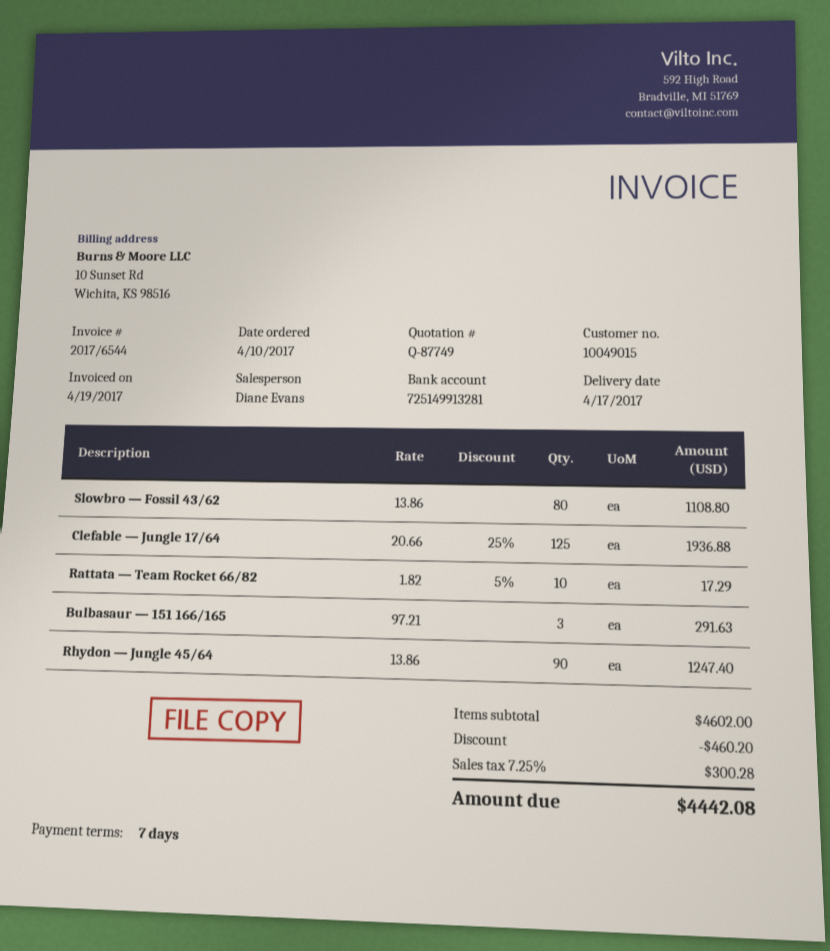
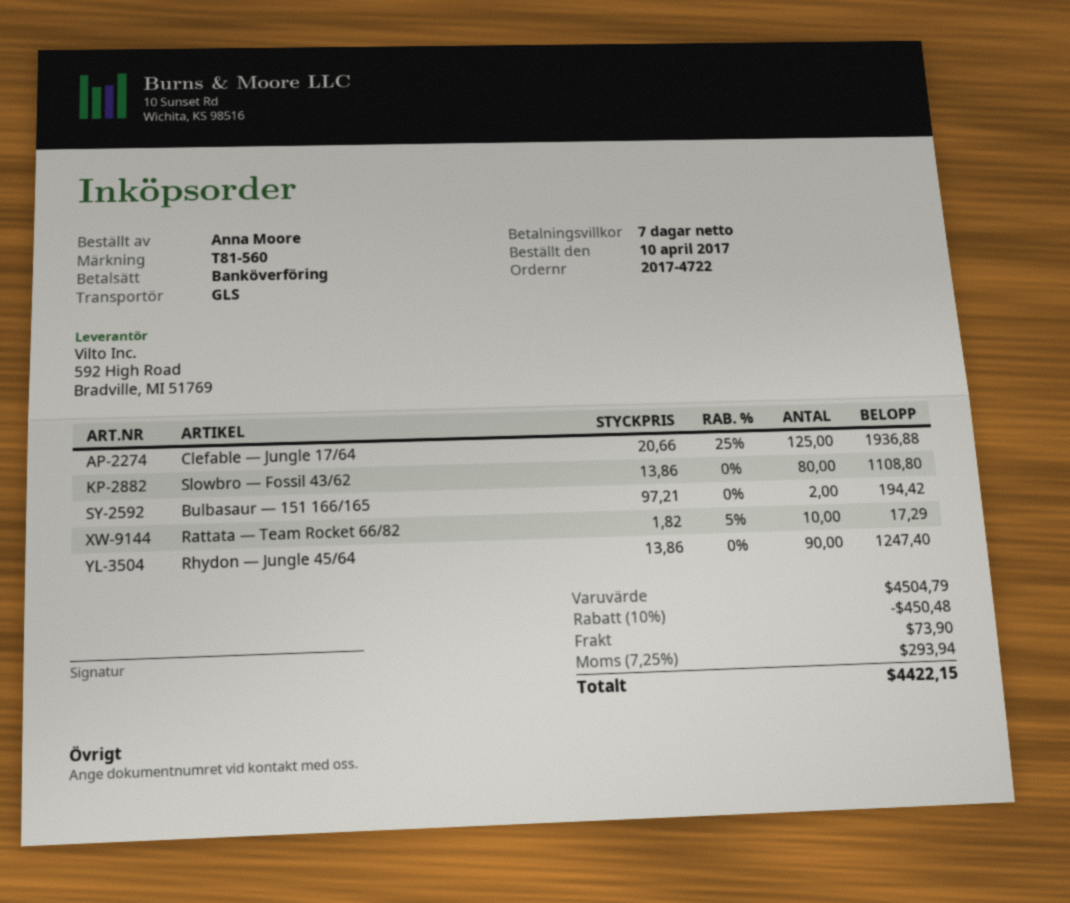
Bulbasaur — 151 166/165: 3 x 97.21 = 291.63 -> 2 x 97.21 = 194.42
subtotal: 4602.00 -> 4504.79
discount: 460.20 -> 450.48
shipping: none -> 73.90
tax: 7.25% = 300.28 -> 7.25% = 293.94
total: 4442.08 -> 4422.15

